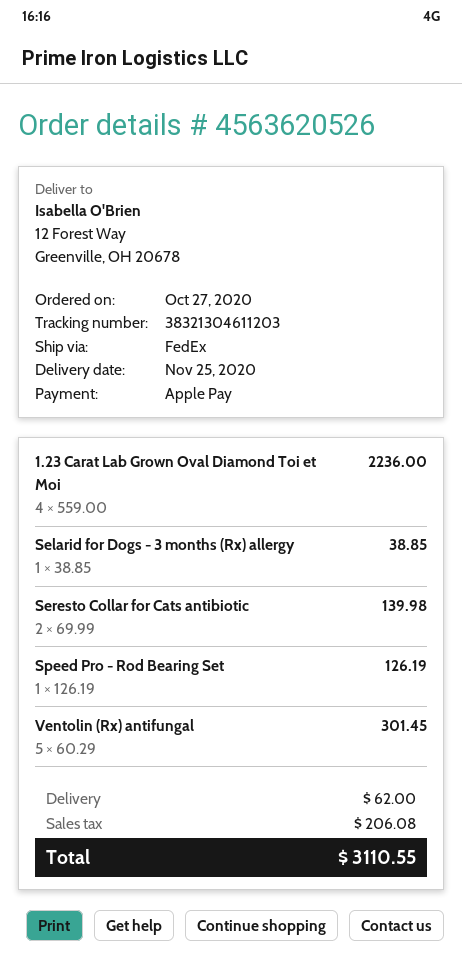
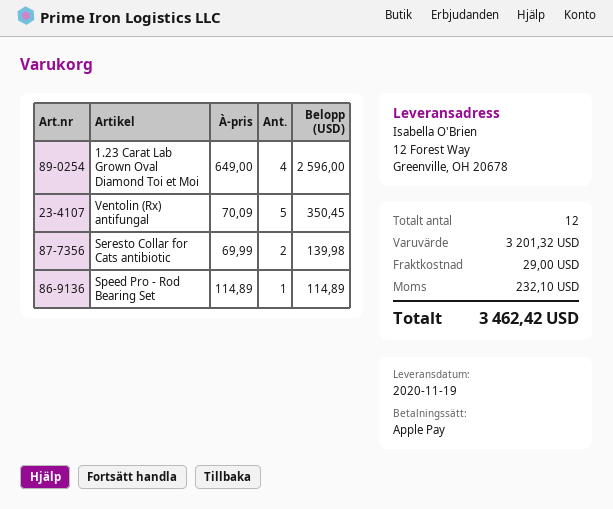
delivery date: 2020-11-25 -> 2020-11-19
1.23 Carat Lab Grown Oval Diamond Toi et Moi: 4 x 559.00 = 2236.00 -> 4 x 649.00 = 2596.00
Selarid for Dogs - 3 months (Rx) allergy: 1 x 38.85 = 38.85 -> none
Speed Pro - Rod Bearing Set: 1 x 126.19 = 126.19 -> 1 x 114.89 = 114.89
Ventolin (Rx) antifungal: 5 x 60.29 = 301.45 -> 5 x 70.09 = 350.45
shipping: 62.00 -> 29.00
tax: 206.08 -> 232.10
total: 3110.55 -> 3462.42

